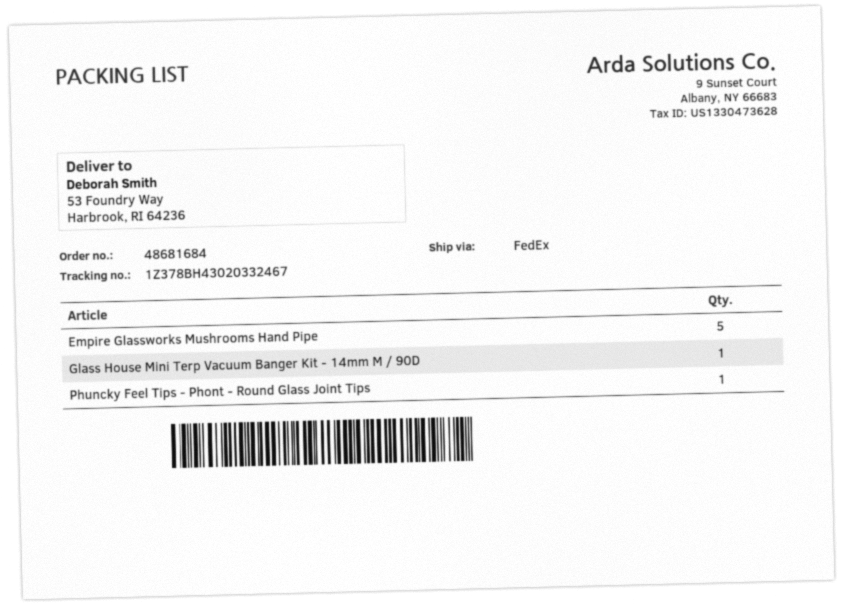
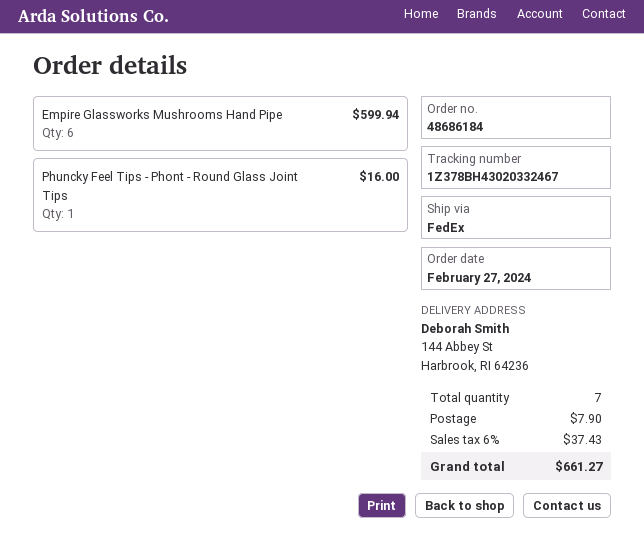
order number: 48681684 -> 48686184
ship to: 53 Foundry Way, Harbrook, RI 64236 -> 144 Abbey St, Harbrook, RI 64236
Empire Glassworks Mushrooms Hand Pipe: 5 -> 6
Glass House Mini Terp Vacuum Banger Kit - 14mm M / 90D: 1 -> none

